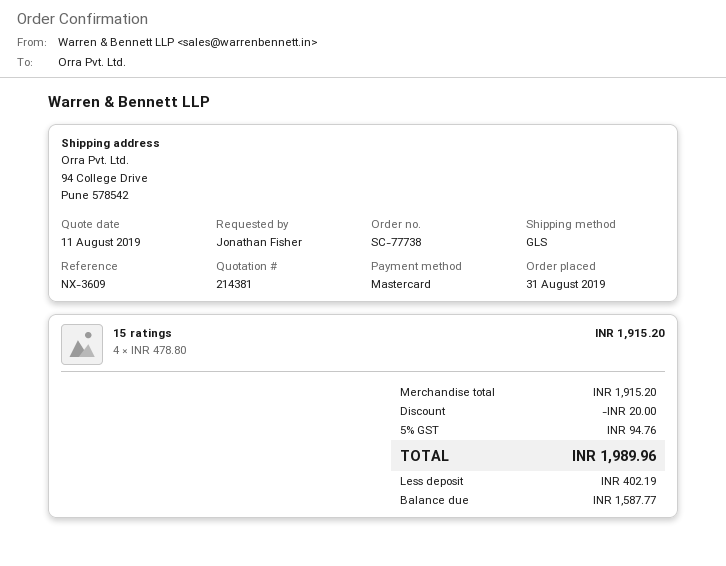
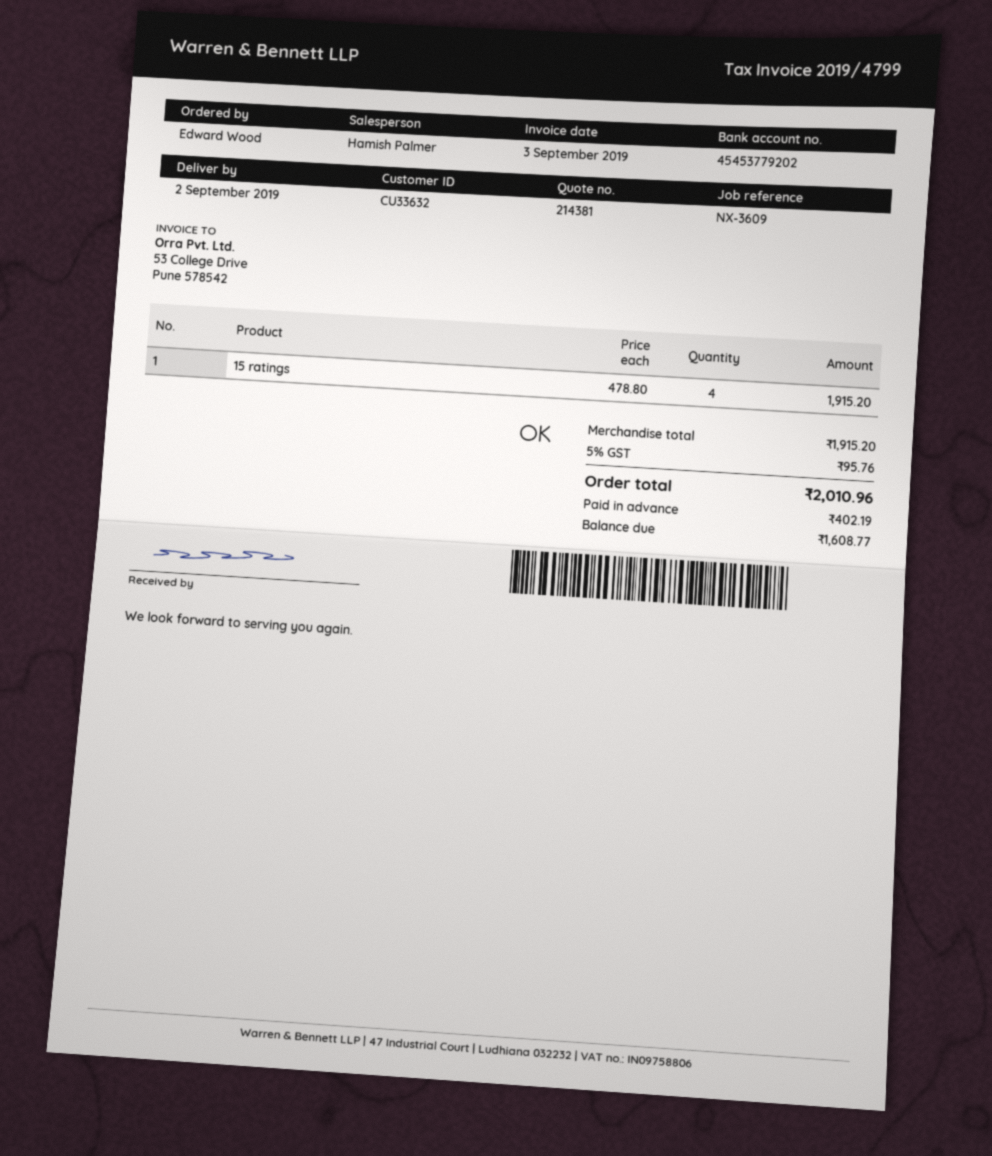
ordered by: Jonathan Fisher -> Edward Wood
discount: 20.00 -> none
tax: 5% = 94.76 -> 5% = 95.76
total: 1989.96 -> 2010.96
balance: 1587.77 -> 1608.77

